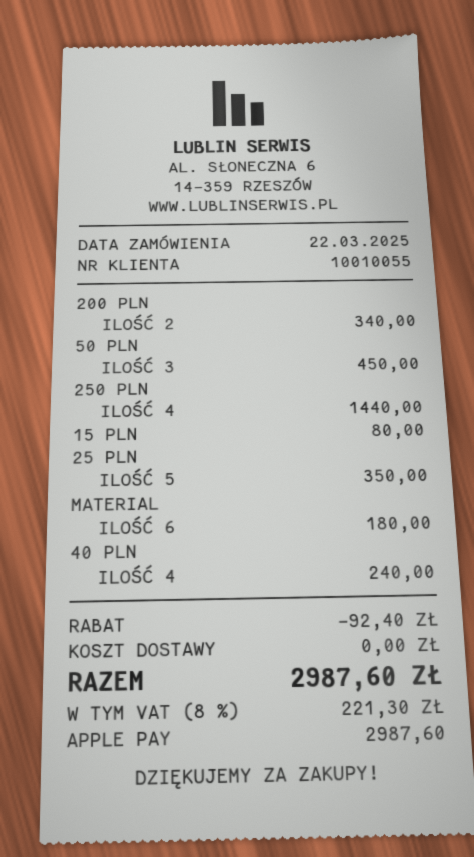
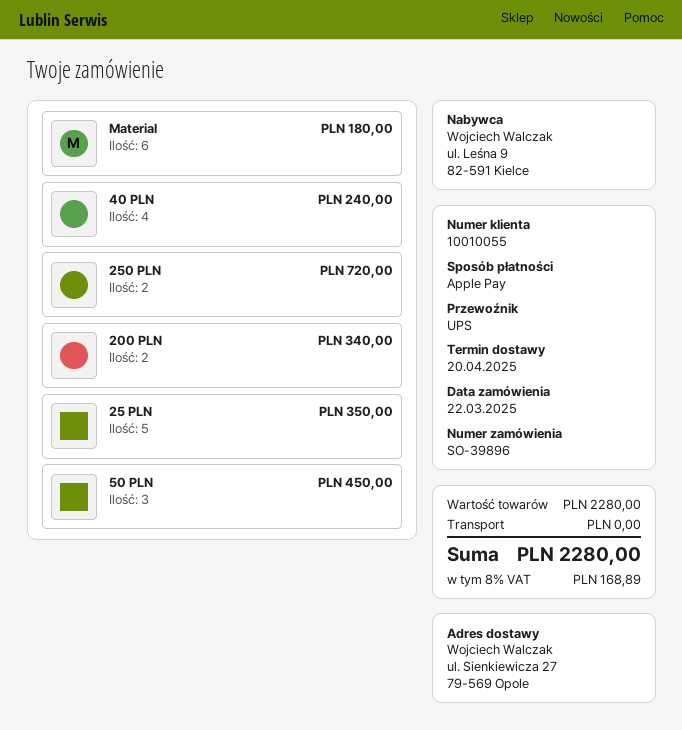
250 PLN: 4 for 1440.00 -> 2 for 720.00
15 PLN: 1 for 80.00 -> none
discount: 92.40 -> none
tax: 8% = 221.30 -> 8% = 168.89
total: 2987.60 -> 2280.00

